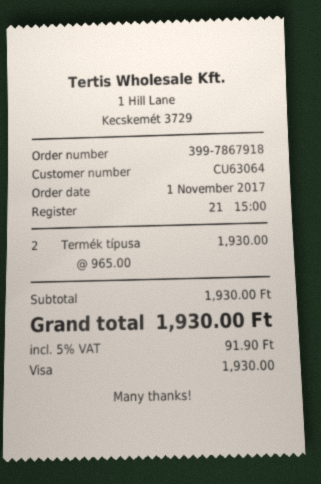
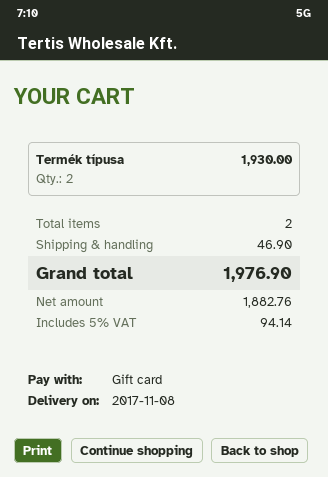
payment method: Visa -> gift card
shipping: none -> 46.90
tax: 5% = 91.90 -> 5% = 94.14
total: 1930.00 -> 1976.90

